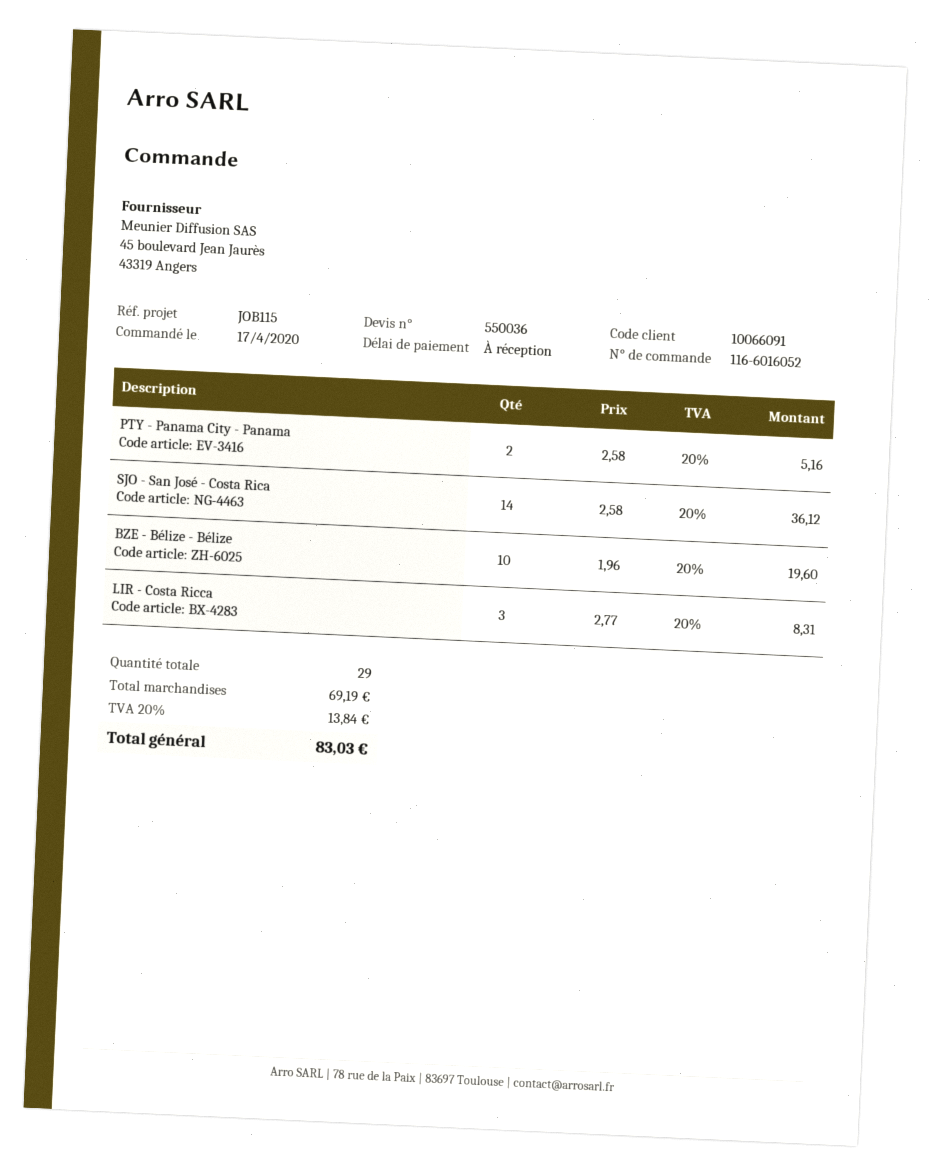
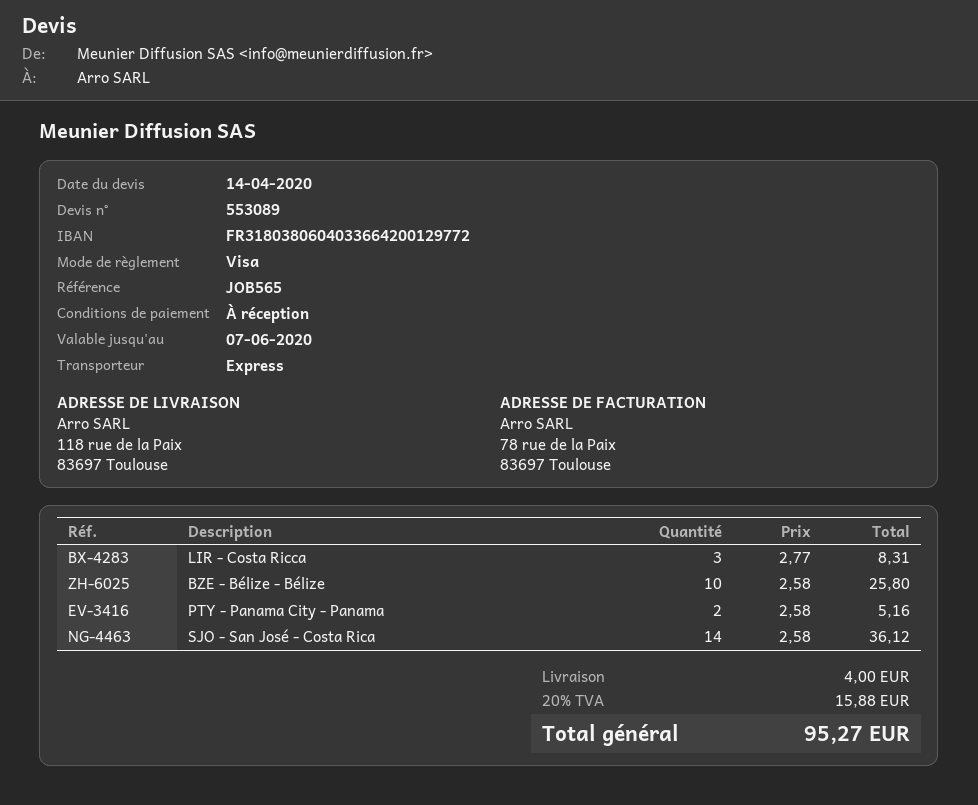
quote number: 550036 -> 553089
reference: JOB115 -> JOB565
BZE - Bélize - Bélize: 10 x 1.96 = 19.60 -> 10 x 2.58 = 25.80
shipping: none -> 4.00
tax: 20% = 13.84 -> 20% = 15.88
total: 83.03 -> 95.27

